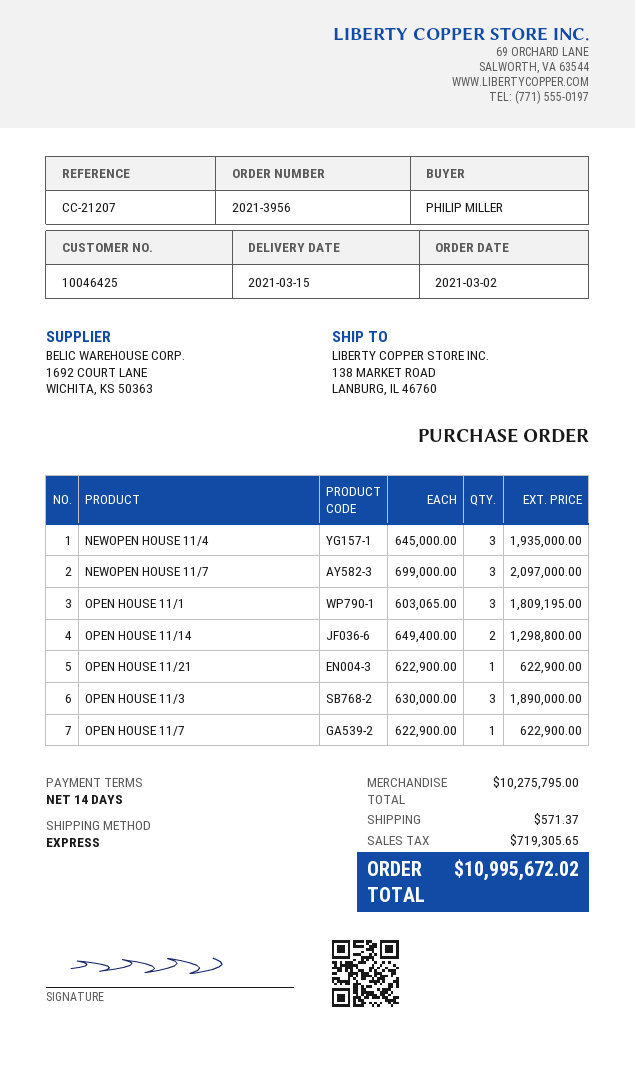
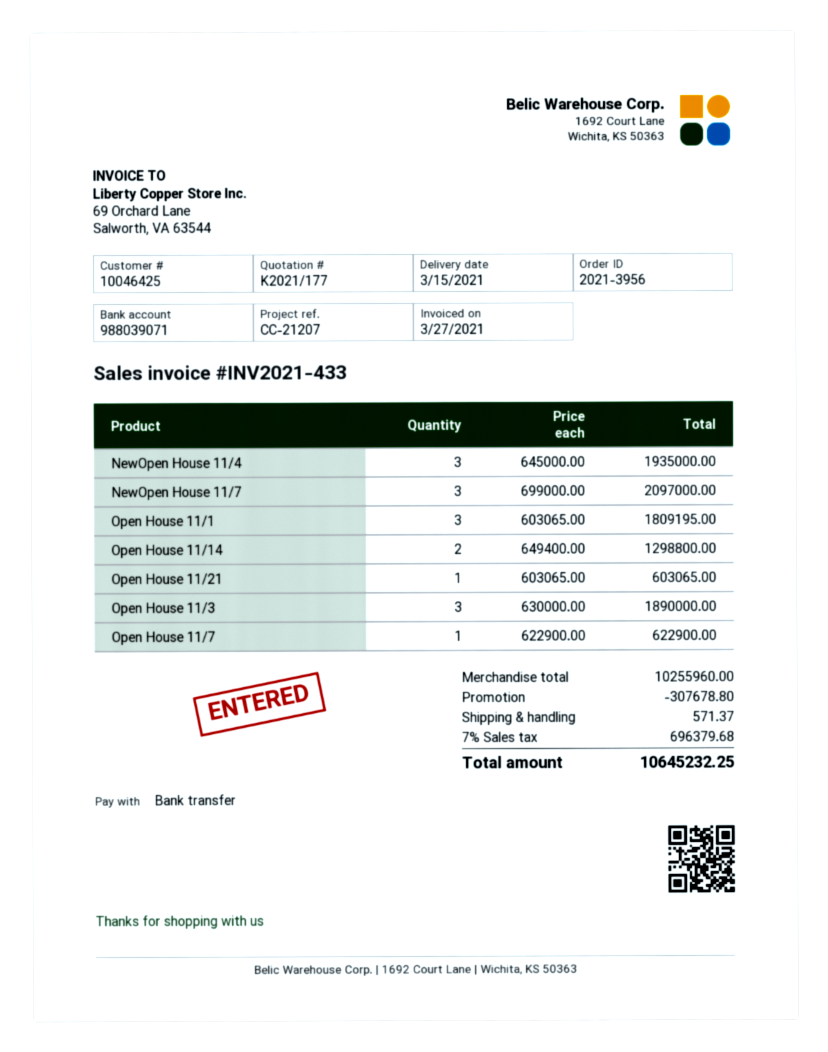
OPEN HOUSE 11/21: 1 x 622900.00 = 622900.00 -> 1 x 603065.00 = 603065.00
subtotal: 10275795.00 -> 10255960.00
discount: none -> 307678.80
tax: 719305.65 -> 696379.68
total: 10995672.02 -> 10645232.25

